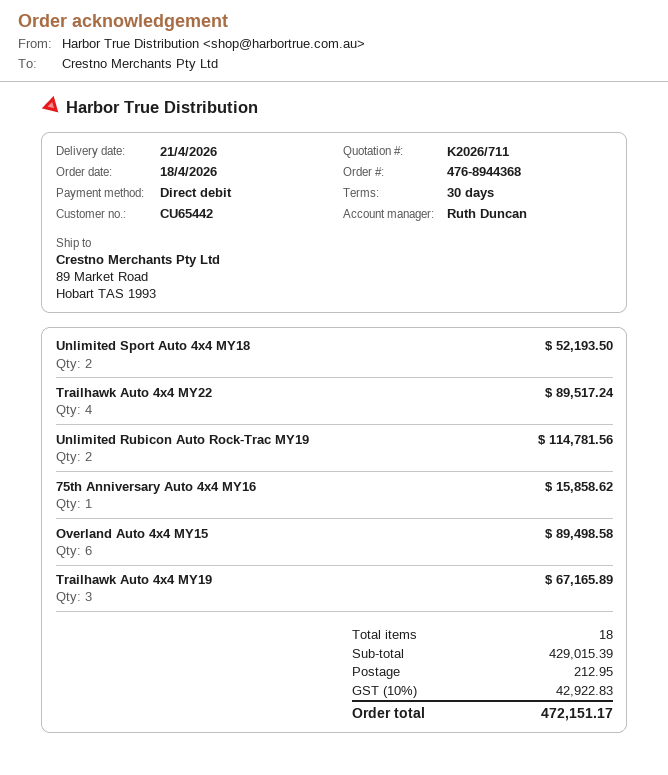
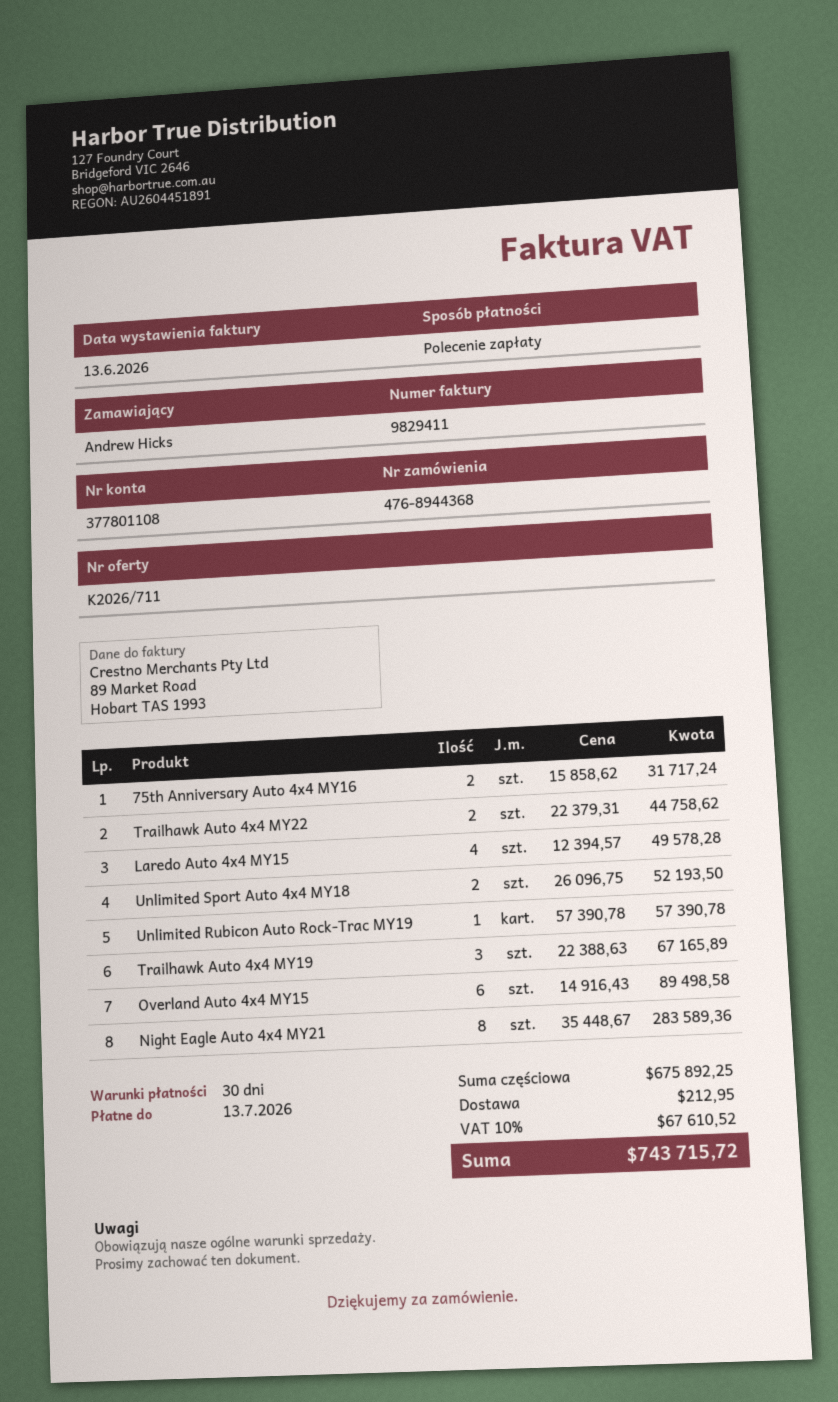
Trailhawk Auto 4x4 MY22: 4 for 89517.24 -> 2 for 44758.62
Unlimited Rubicon Auto Rock-Trac MY19: 2 for 114781.56 -> 1 for 57390.78
75th Anniversary Auto 4x4 MY16: 1 for 15858.62 -> 2 for 31717.24
Laredo Auto 4x4 MY15: none -> 4 for 49578.28
Night Eagle Auto 4x4 MY21: none -> 8 for 283589.36
subtotal: 429015.39 -> 675892.25
tax: 10% = 42922.83 -> 10% = 67610.52
total: 472151.17 -> 743715.72

